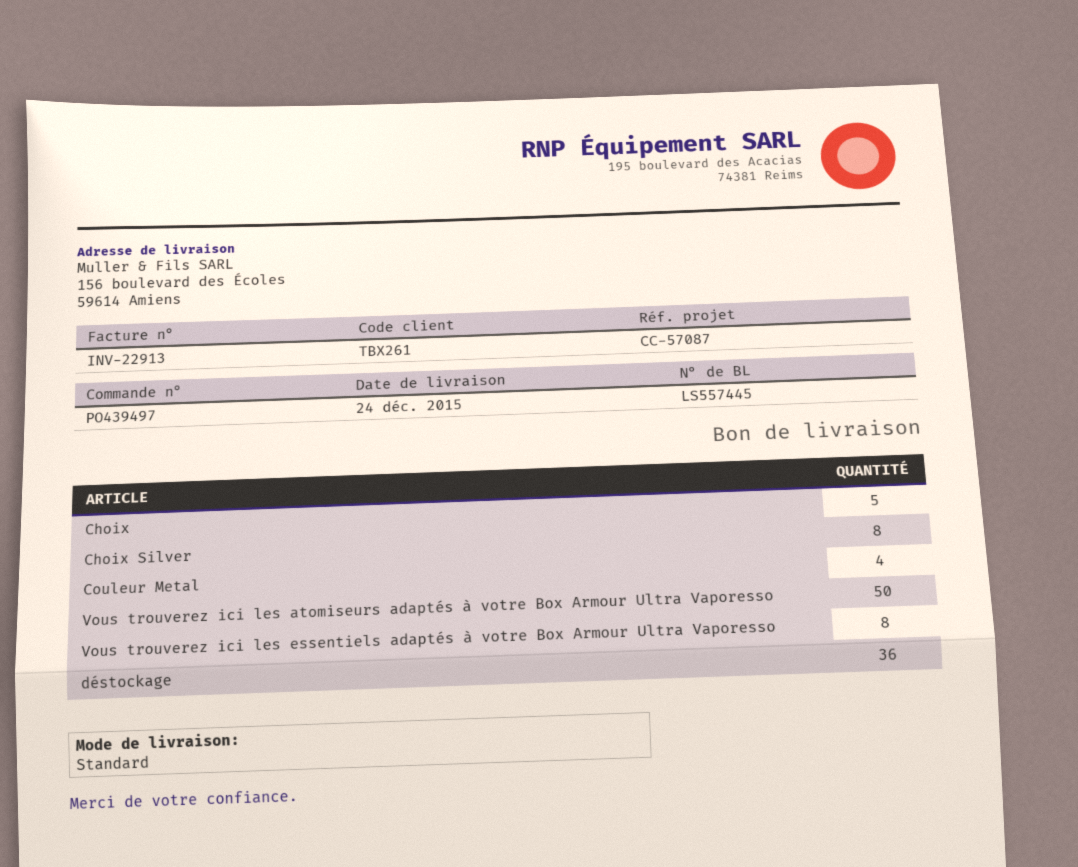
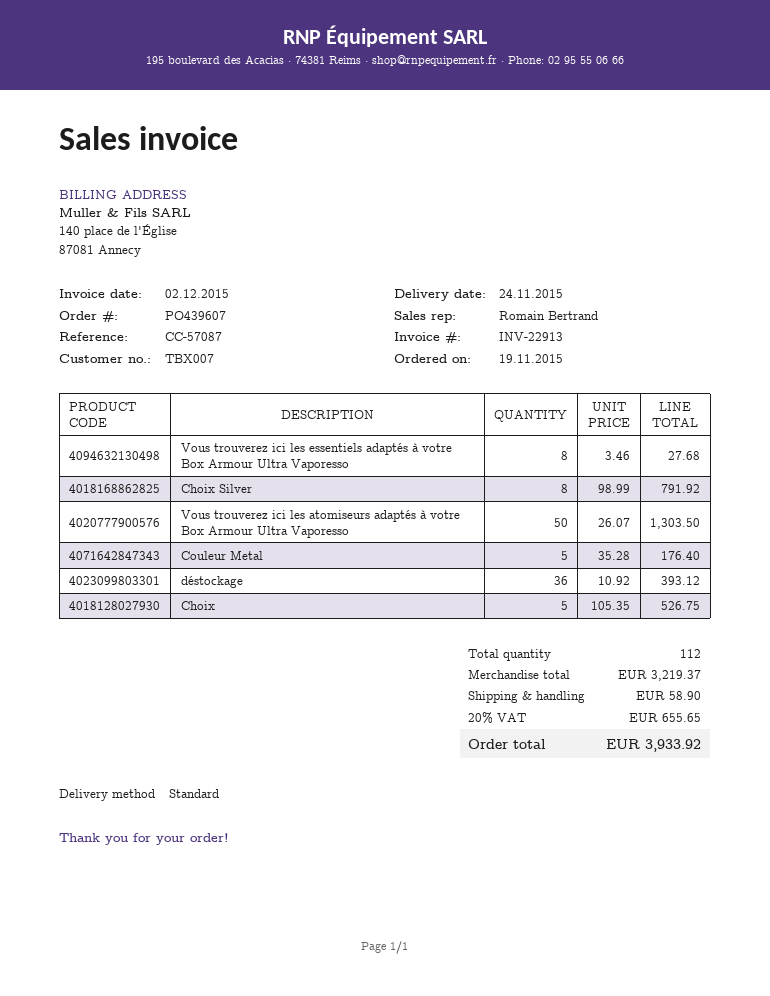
order number: PO439497 -> PO439607
delivery date: 2015-12-24 -> 2015-11-24
customer number: TBX261 -> TBX007
Couleur Metal: 4 -> 5

